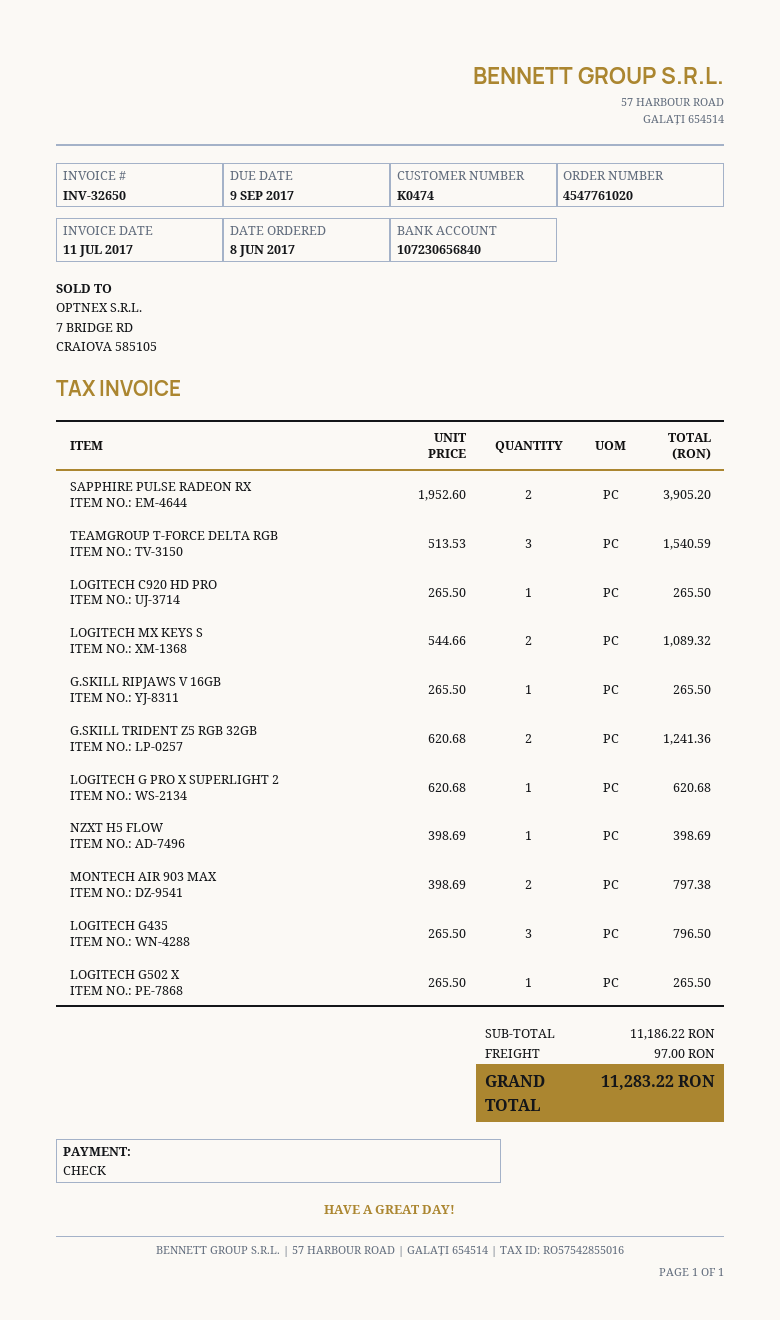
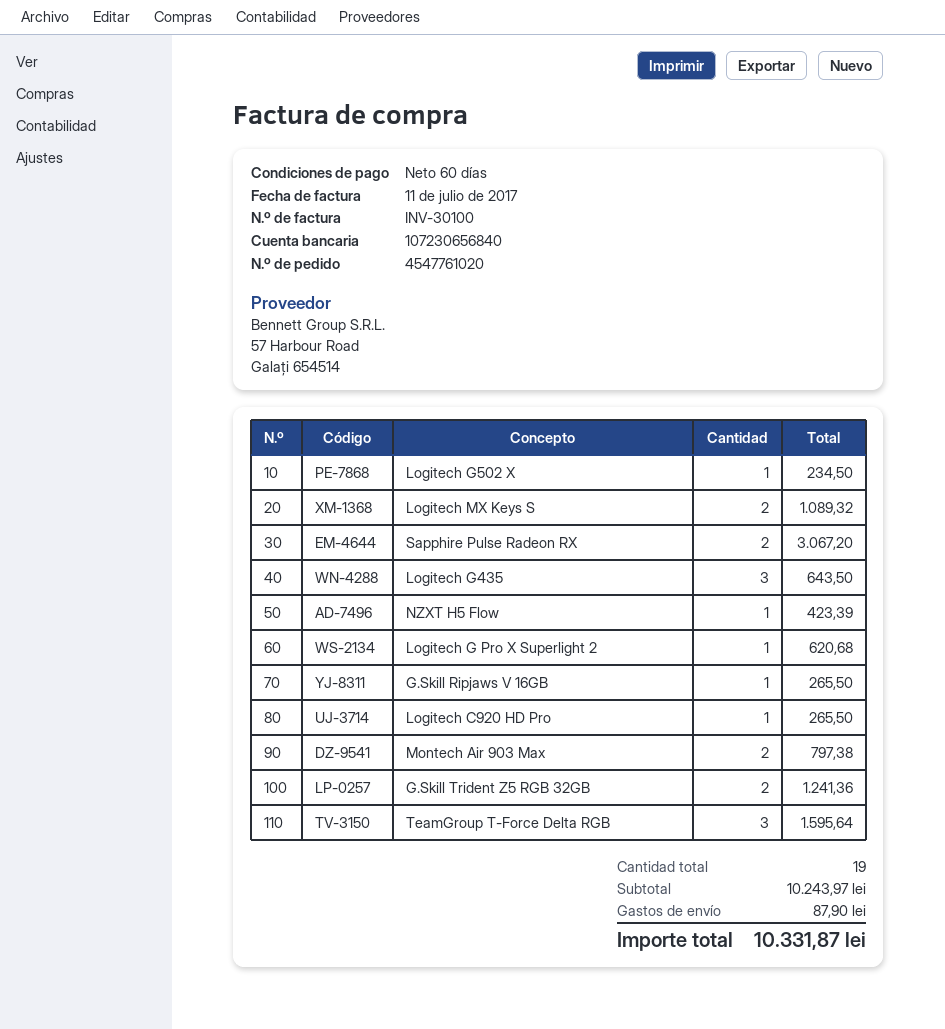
invoice number: INV-32650 -> INV-30100
SAPPHIRE PULSE RADEON RX: 2 for 3905.20 -> 2 for 3067.20
TEAMGROUP T-FORCE DELTA RGB: 3 for 1540.59 -> 3 for 1595.64
NZXT H5 FLOW: 1 for 398.69 -> 1 for 423.39
LOGITECH G435: 3 for 796.50 -> 3 for 643.50
LOGITECH G502 X: 1 for 265.50 -> 1 for 234.50
subtotal: 11186.22 -> 10243.97
shipping: 97.00 -> 87.90
total: 11283.22 -> 10331.87

